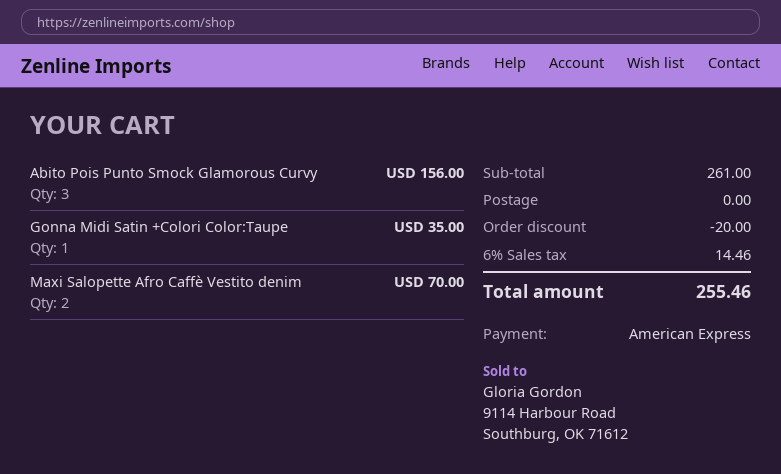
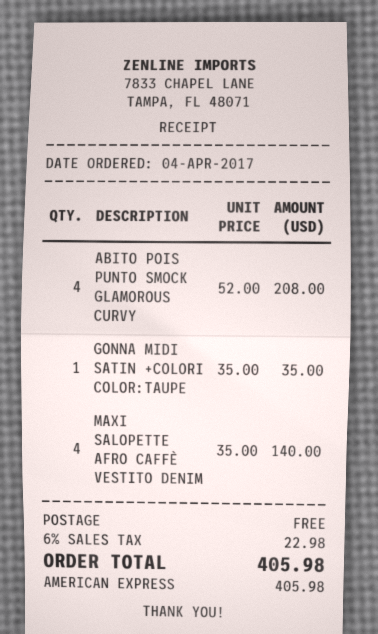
Abito Pois Punto Smock Glamorous Curvy: 3 for 156.00 -> 4 for 208.00
Maxi Salopette Afro Caffè Vestito denim: 2 for 70.00 -> 4 for 140.00
discount: 20.00 -> none
tax: 6% = 14.46 -> 6% = 22.98
total: 255.46 -> 405.98

